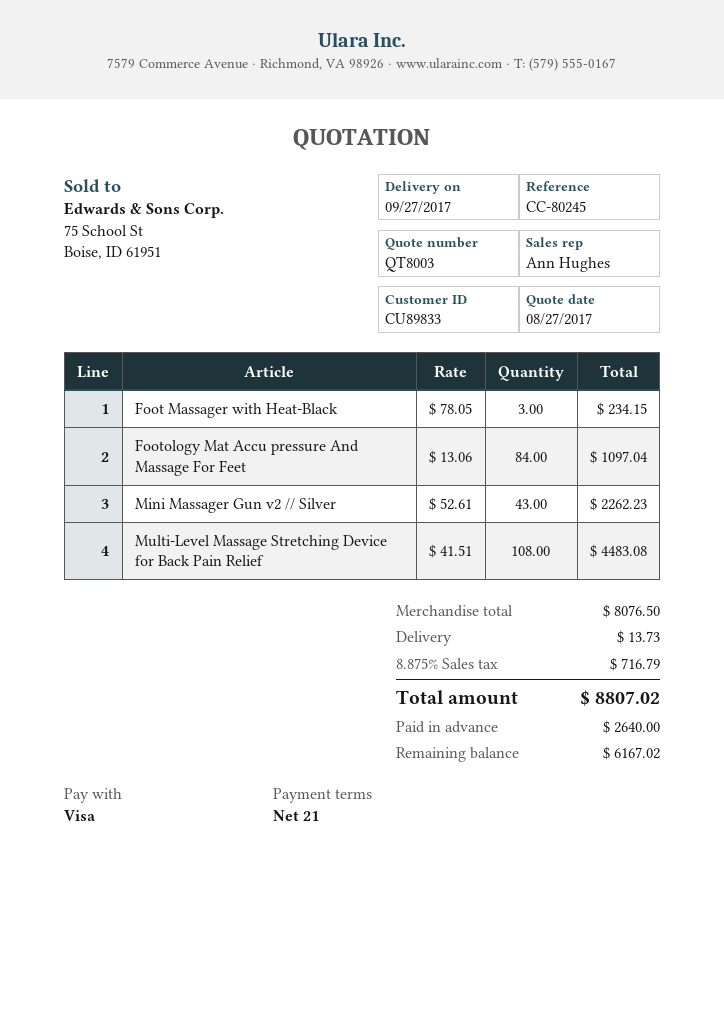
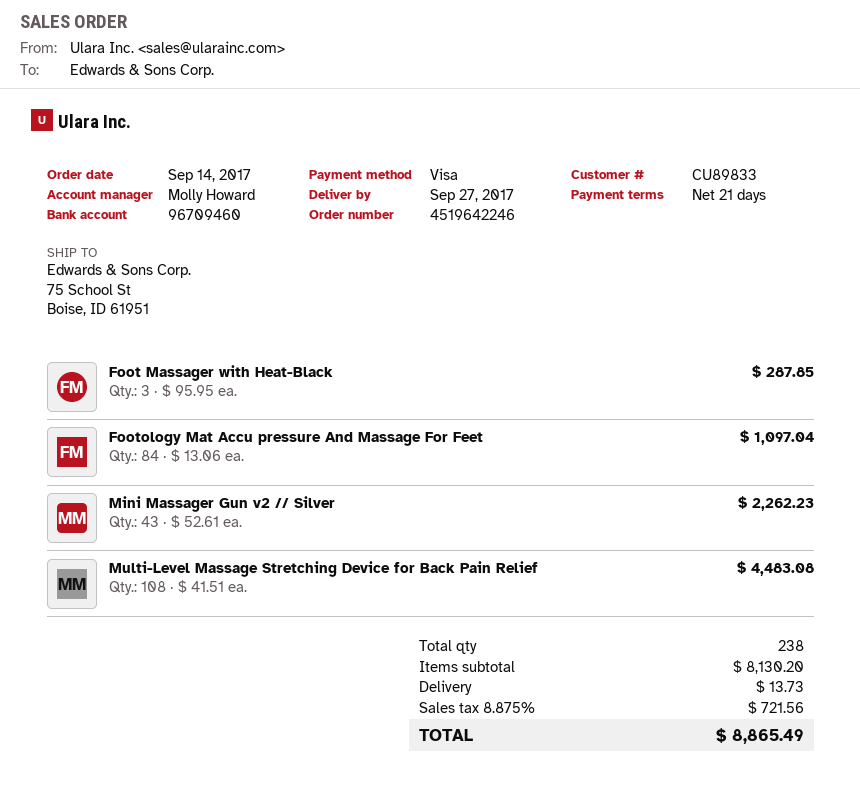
sales rep: Ann Hughes -> Molly Howard
Foot Massager with Heat-Black: 3 x 78.05 = 234.15 -> 3 x 95.95 = 287.85
subtotal: 8076.50 -> 8130.20
tax: 8.875% = 716.79 -> 8.875% = 721.56
total: 8807.02 -> 8865.49

